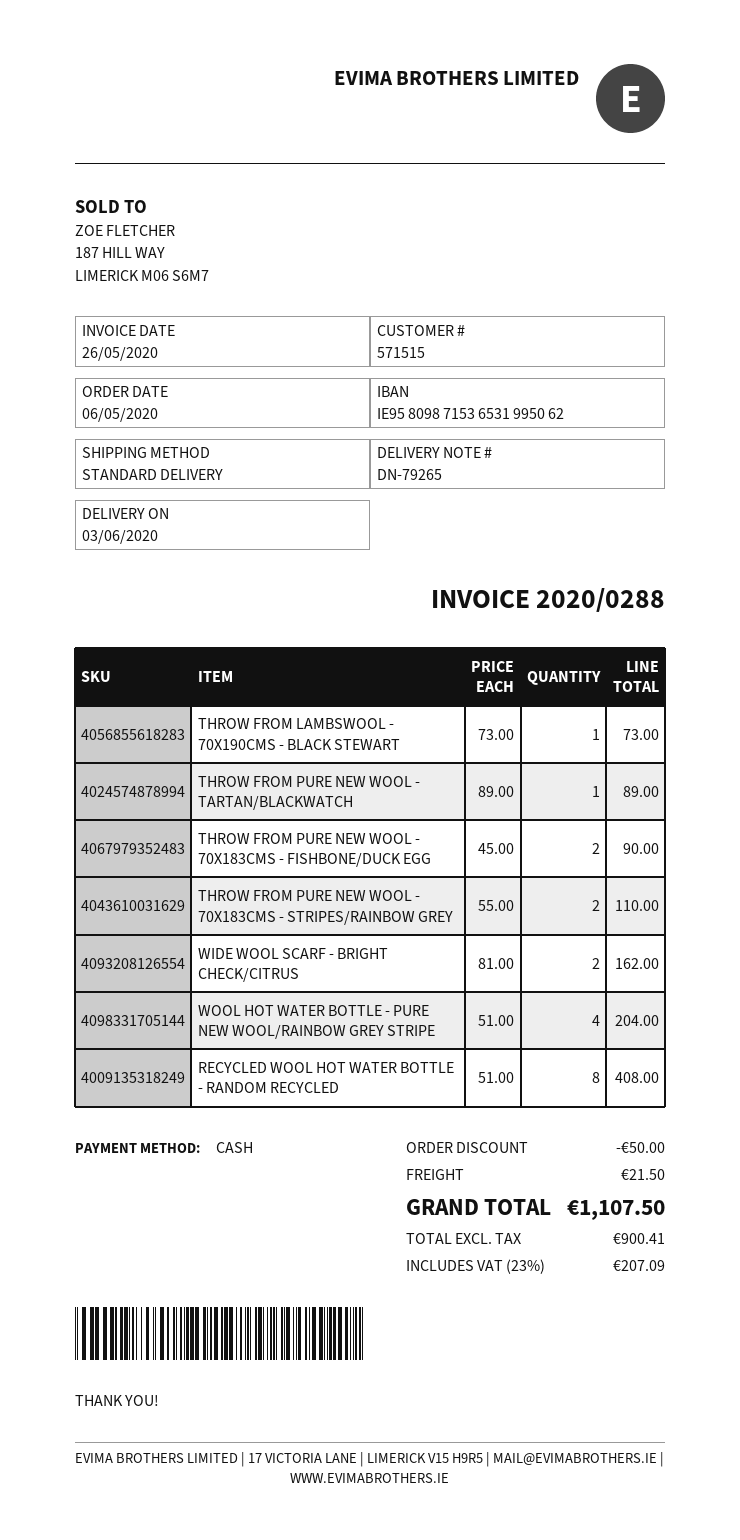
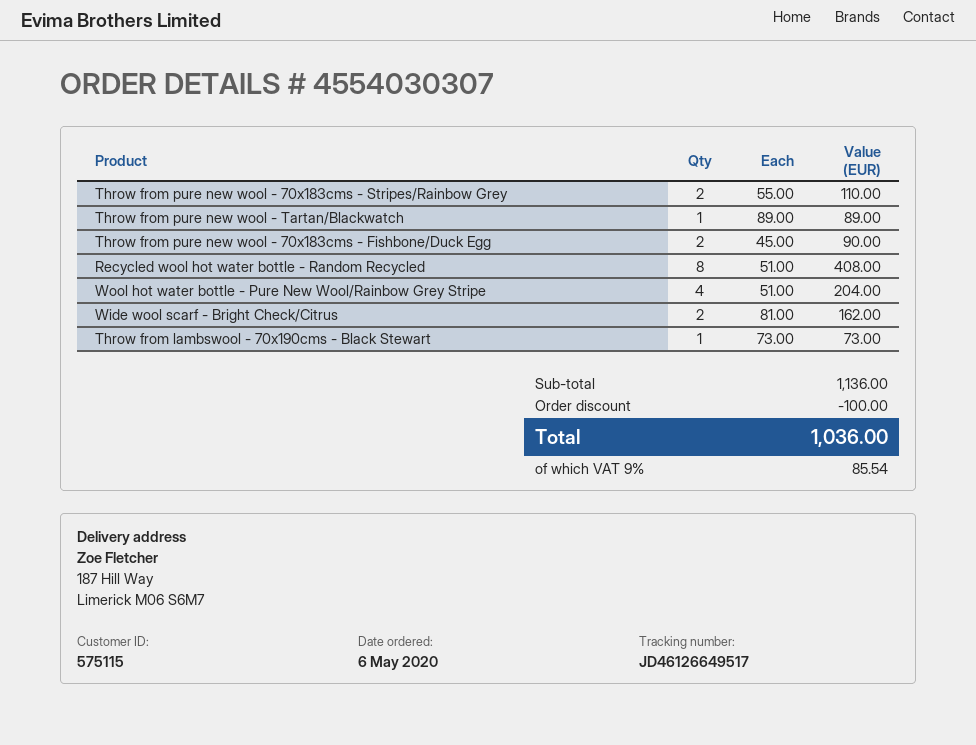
customer number: 571515 -> 575115
discount: 50.00 -> 100.00
shipping: 21.50 -> none
tax: 23% = 207.09 -> 9% = 85.54
total: 1107.50 -> 1036.00

